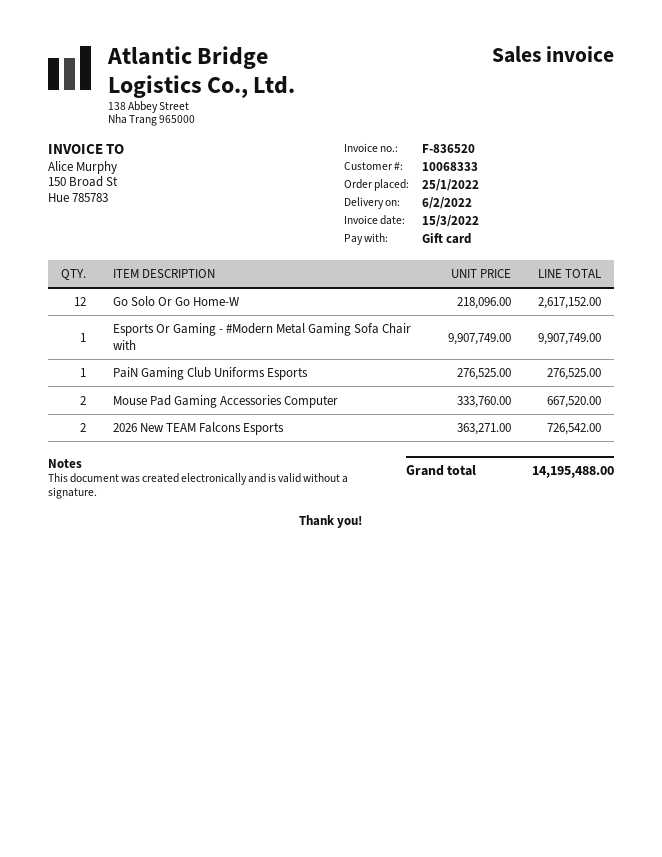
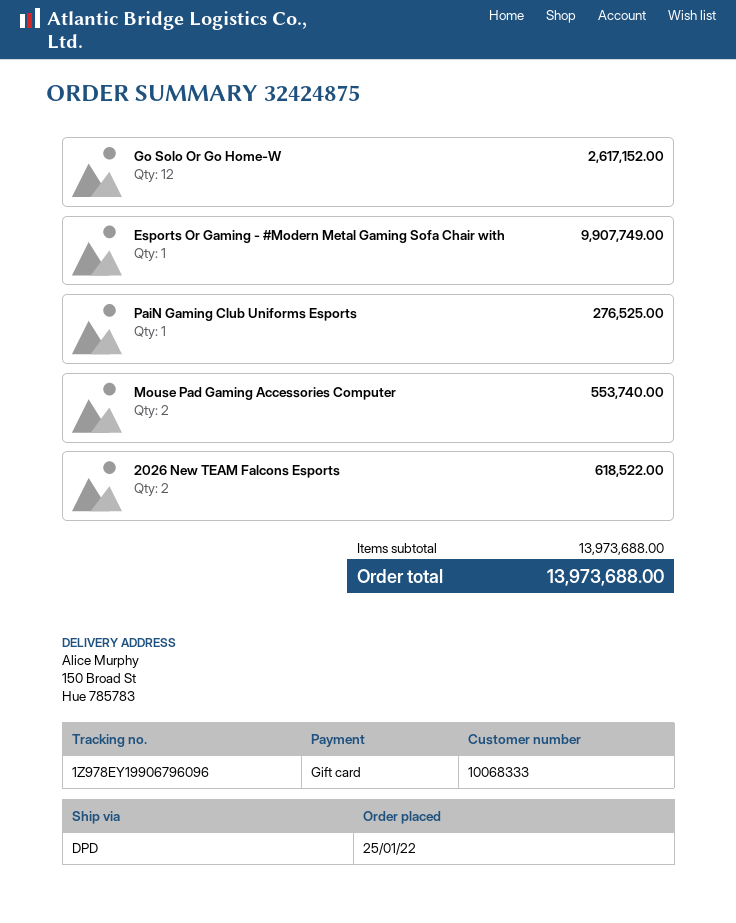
Mouse Pad Gaming Accessories Computer: 2 for 667520.00 -> 2 for 553740.00
2026 New TEAM Falcons Esports: 2 for 726542.00 -> 2 for 618522.00
total: 14195488.00 -> 13973688.00

